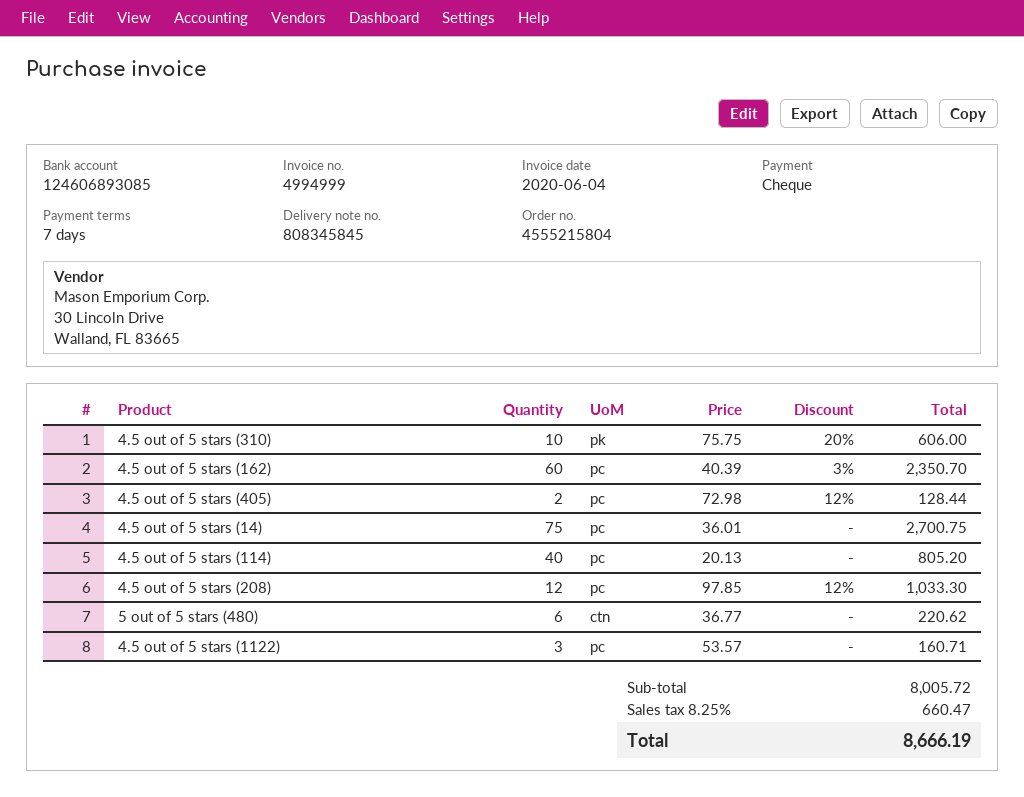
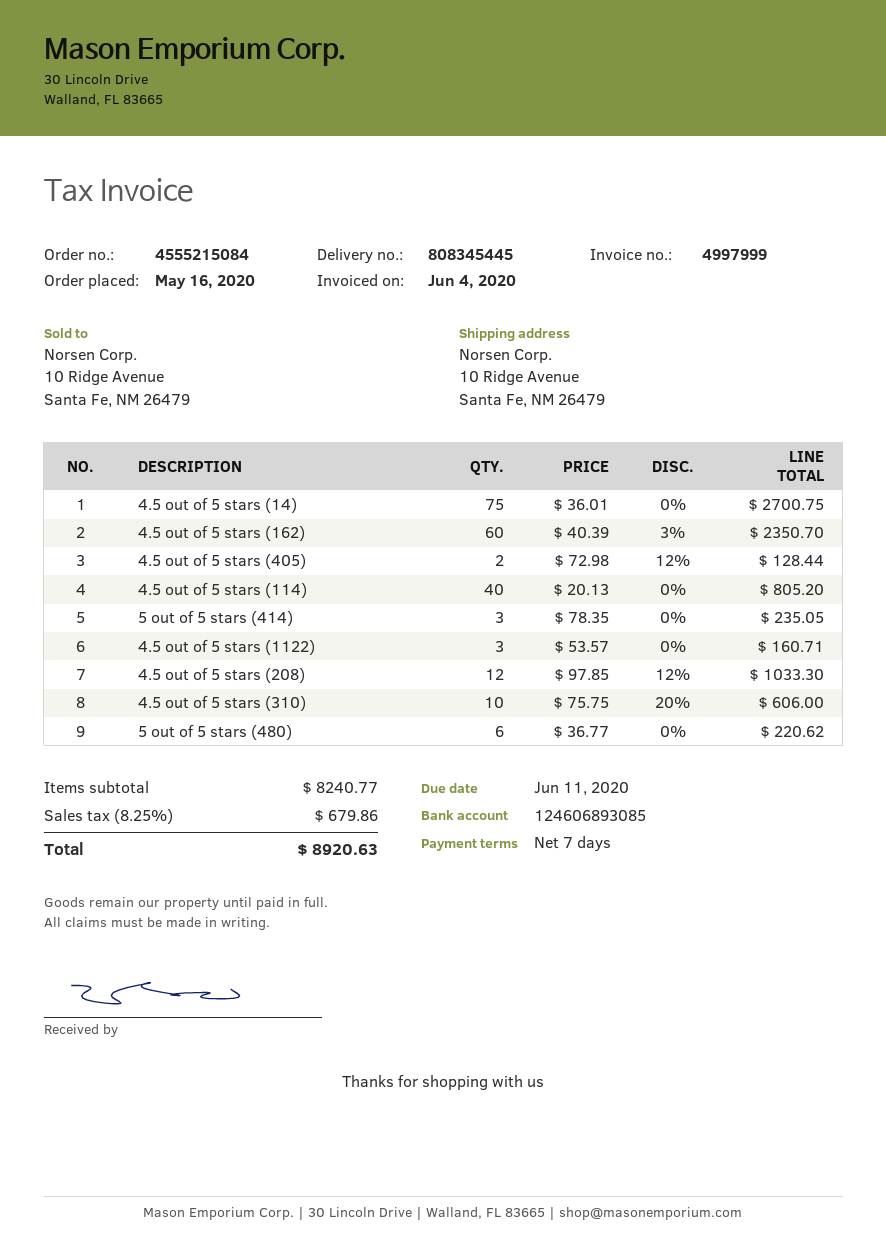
order number: 4555215804 -> 4555215084
delivery note number: 808345845 -> 808345445
invoice number: 4994999 -> 4997999
5 out of 5 stars (414): none -> 3 x 78.35 = 235.05
subtotal: 8005.72 -> 8240.77
tax: 8.25% = 660.47 -> 8.25% = 679.86
total: 8666.19 -> 8920.63

